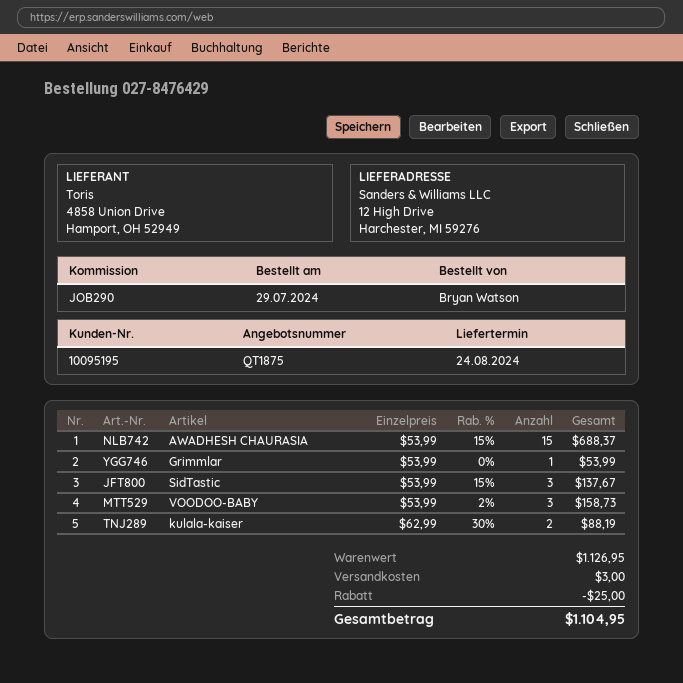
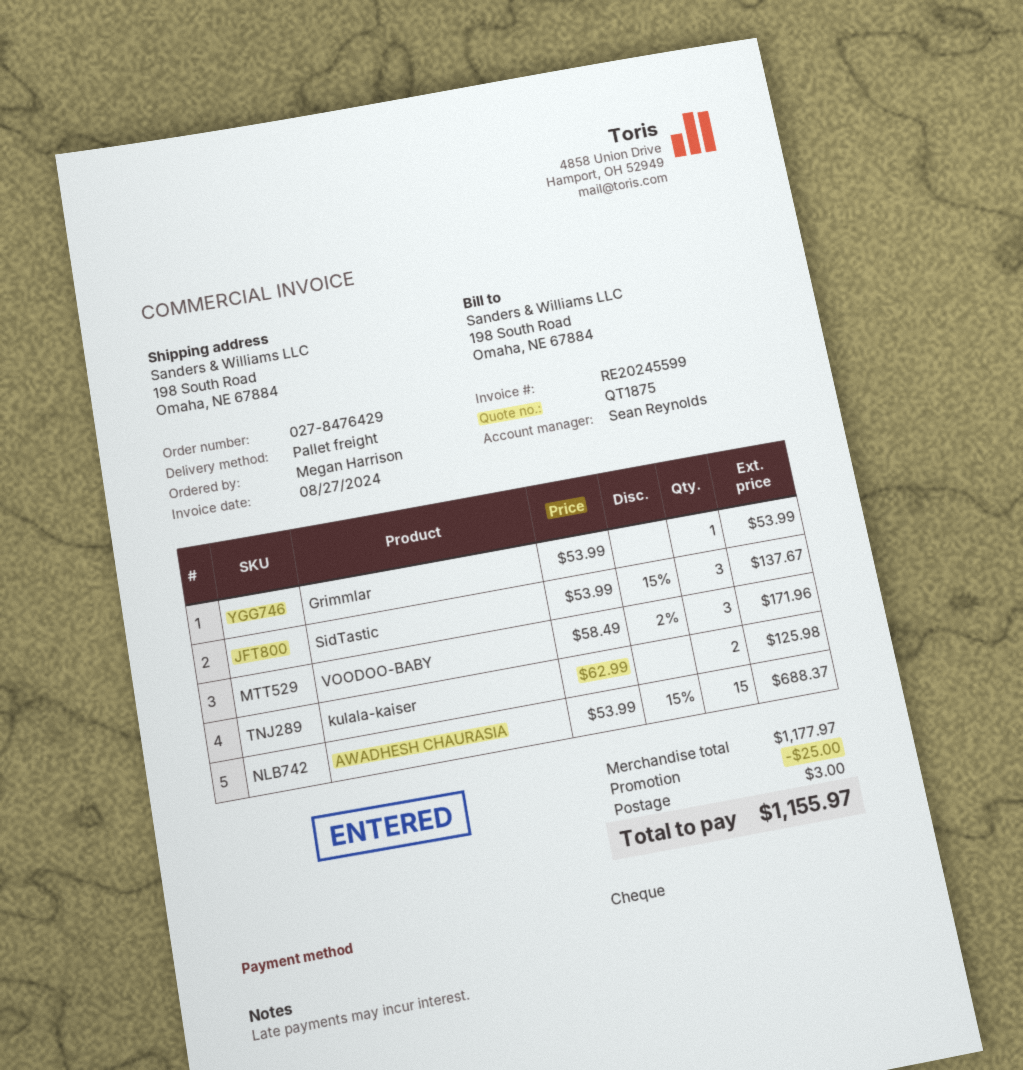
ordered by: Bryan Watson -> Megan Harrison
ship to: 12 High Drive, Harchester, MI 59276 -> 198 South Road, Omaha, NE 67884
VOODOO-BABY: 3 x 53.99 - 2% = 158.73 -> 3 x 58.49 - 2% = 171.96
kulala-kaiser: 2 x 62.99 - 30% = 88.19 -> 2 x 62.99 = 125.98
subtotal: 1126.95 -> 1177.97
total: 1104.95 -> 1155.97

